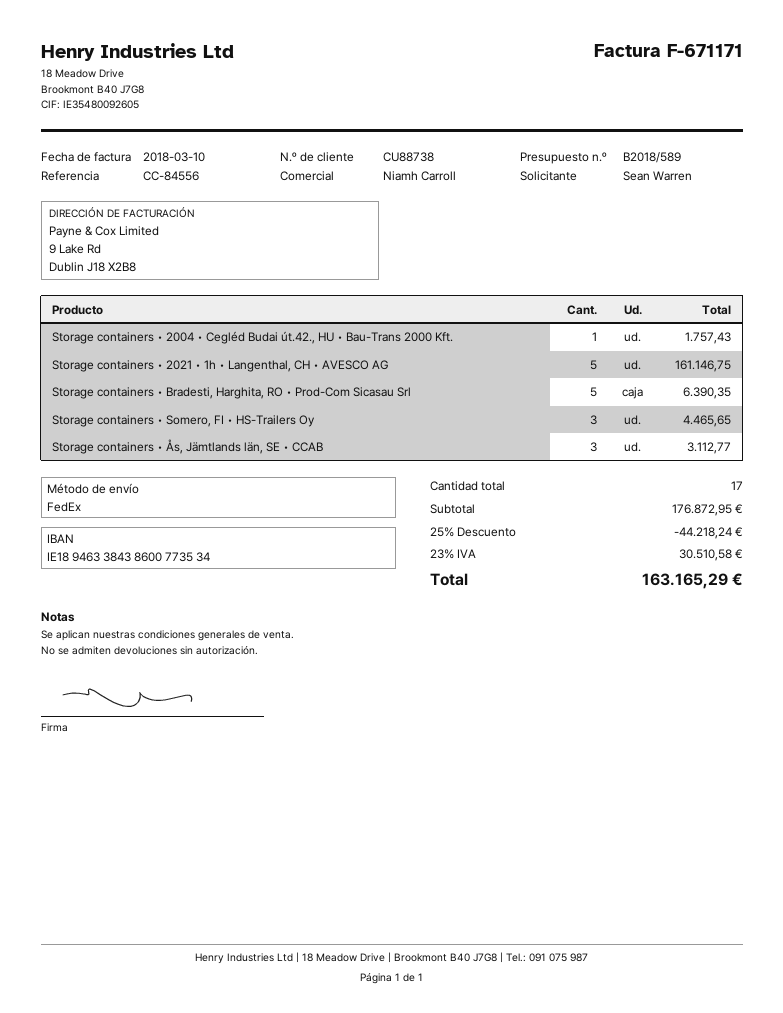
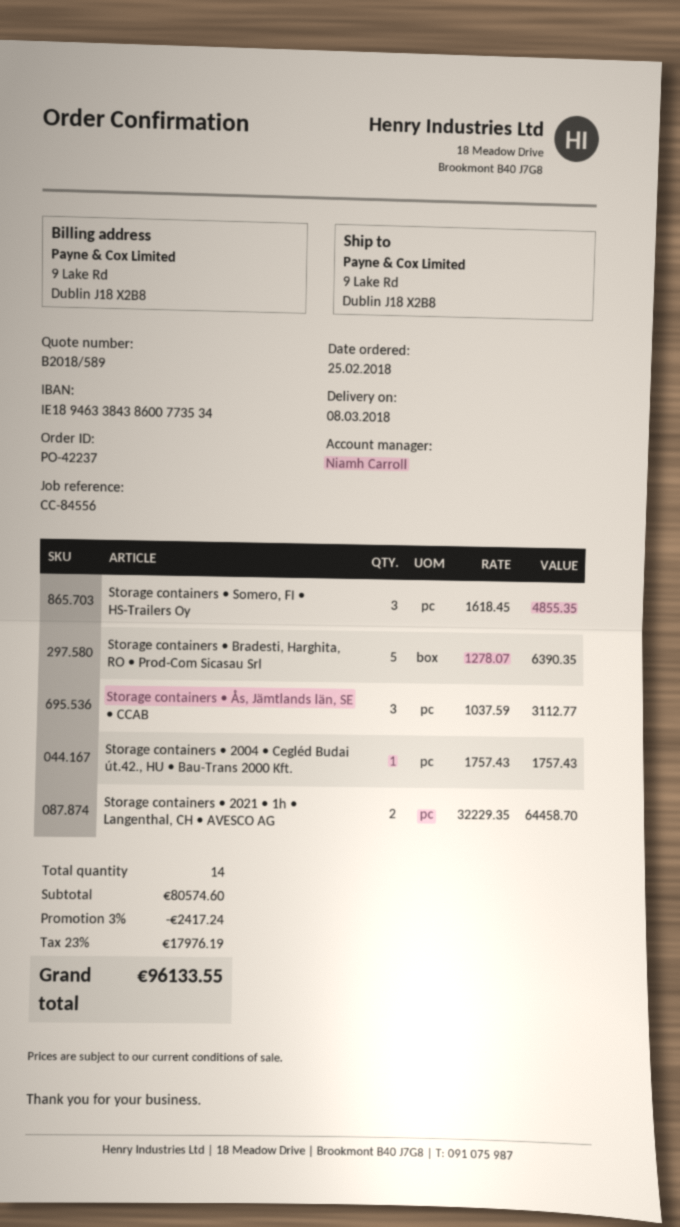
Storage containers • 2021 • 1h • Langenthal, CH • AVESCO AG: 5 for 161146.75 -> 2 for 64458.70
Storage containers • Somero, FI • HS-Trailers Oy: 3 for 4465.65 -> 3 for 4855.35
total quantity: 17 -> 14
subtotal: 176872.95 -> 80574.60
discount: 25% = 44218.24 -> 3% = 2417.24
tax: 23% = 30510.58 -> 23% = 17976.19
total: 163165.29 -> 96133.55

